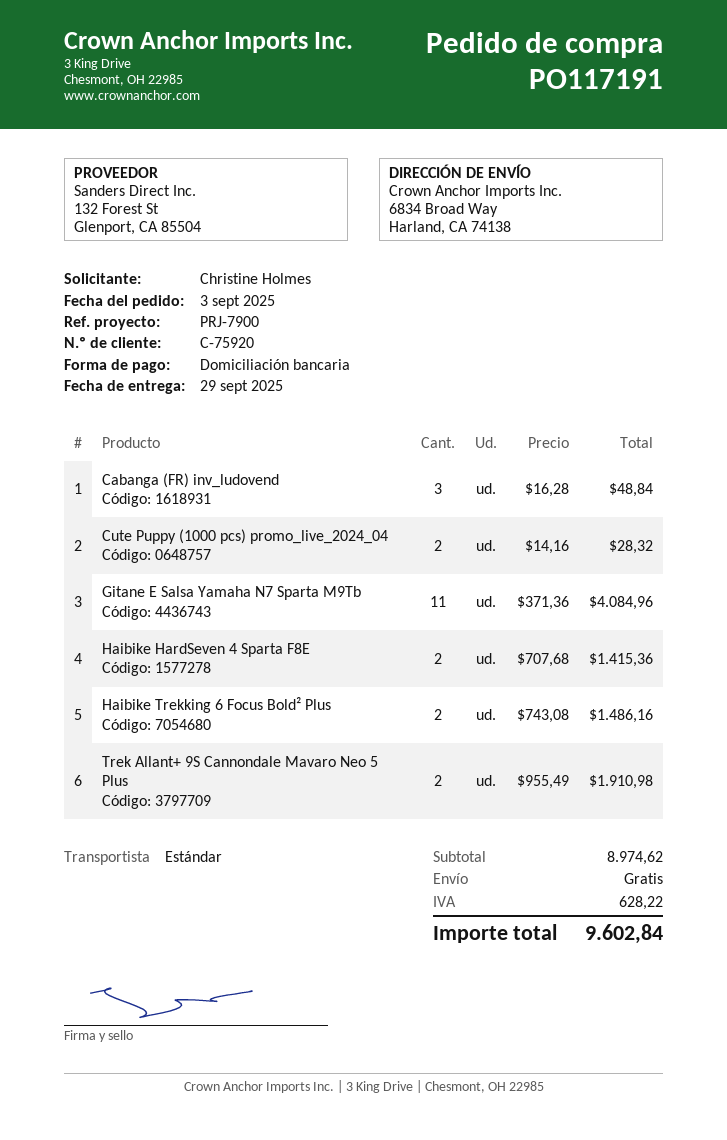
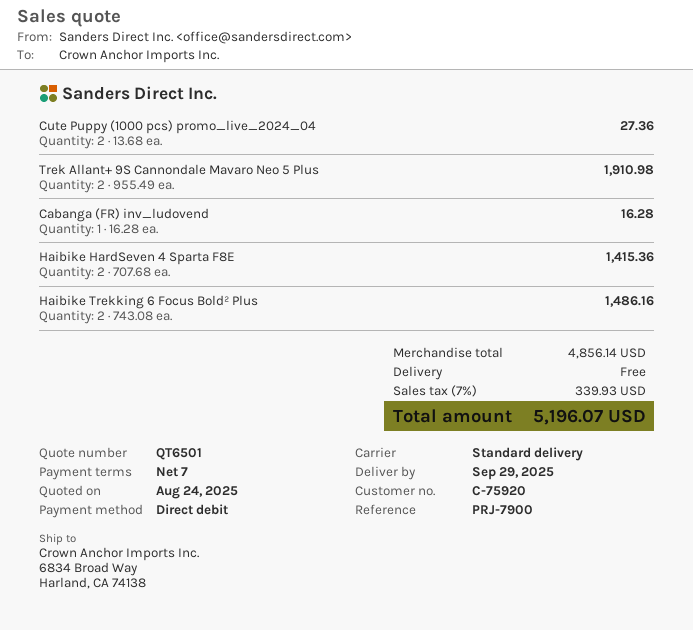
Cabanga (FR) inv_ludovend: 3 x 16.28 = 48.84 -> 1 x 16.28 = 16.28
Cute Puppy (1000 pcs) promo_live_2024_04: 2 x 14.16 = 28.32 -> 2 x 13.68 = 27.36
Gitane E Salsa Yamaha N7 Sparta M9Tb: 11 x 371.36 = 4084.96 -> none
subtotal: 8974.62 -> 4856.14
tax: 628.22 -> 339.93
total: 9602.84 -> 5196.07

